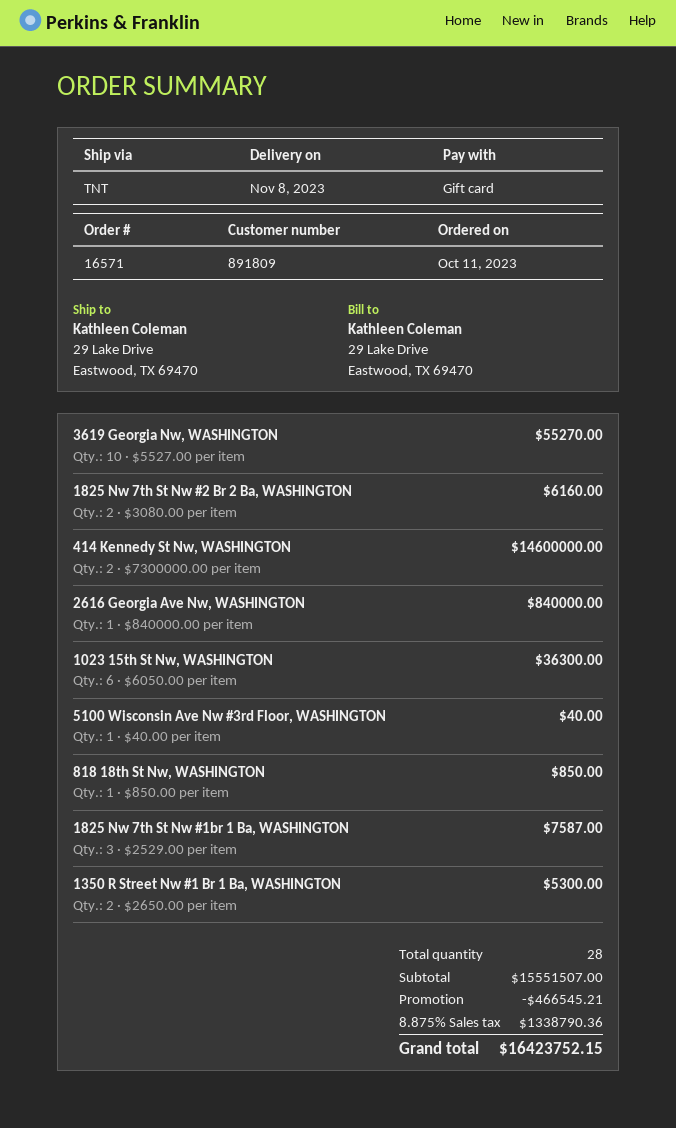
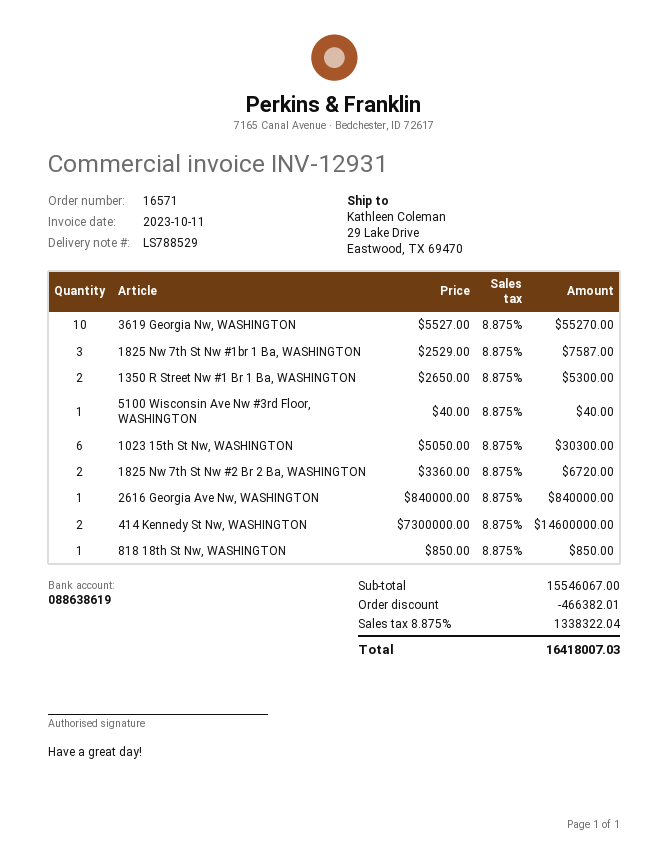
1825 Nw 7th St Nw #2 Br 2 Ba, WASHINGTON: 2 x 3080.00 = 6160.00 -> 2 x 3360.00 = 6720.00
1023 15th St Nw, WASHINGTON: 6 x 6050.00 = 36300.00 -> 6 x 5050.00 = 30300.00
subtotal: 15551507.00 -> 15546067.00
discount: 466545.21 -> 466382.01
tax: 8.875% = 1338790.36 -> 8.875% = 1338322.04
total: 16423752.15 -> 16418007.03

